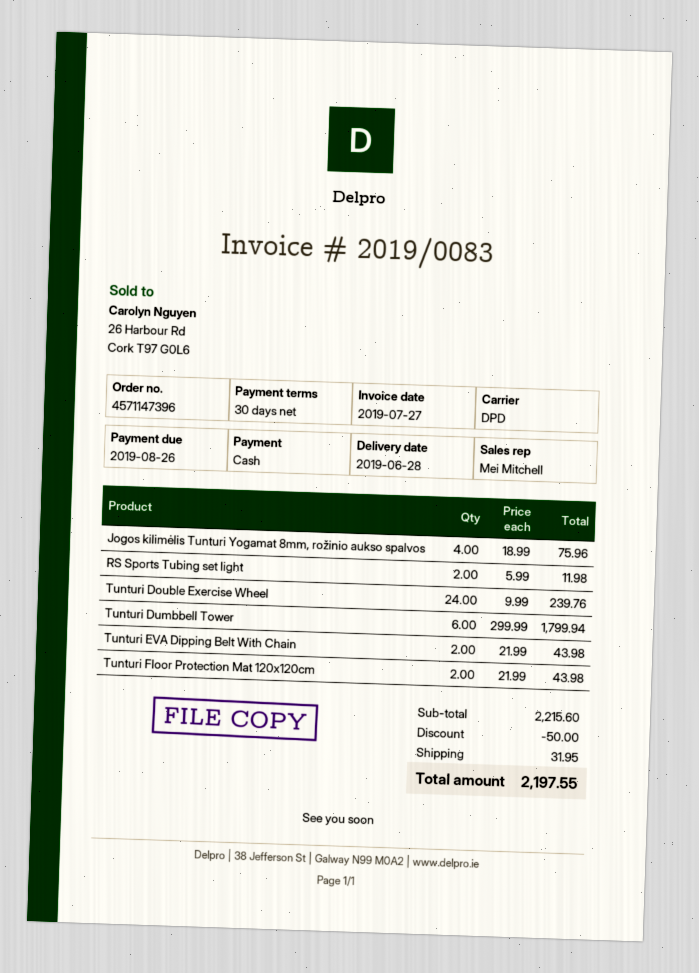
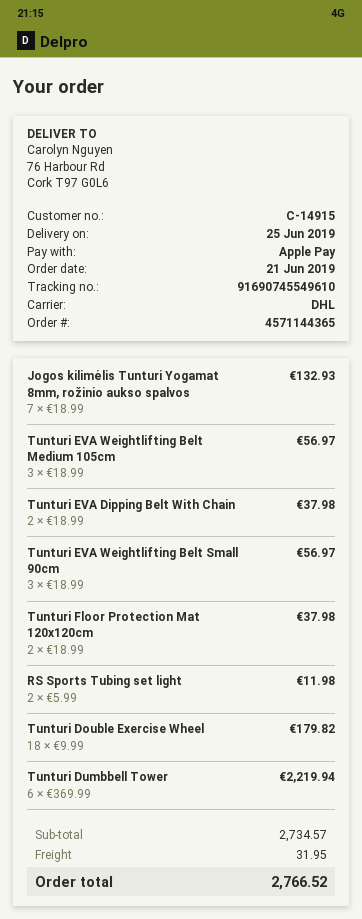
order number: 4571147396 -> 4571144365
delivery date: 2019-06-28 -> 2019-06-25
payment method: cash -> Apple Pay
shipping method: DPD -> DHL
Jogos kilimėlis Tunturi Yogamat 8mm, rožinio aukso spalvos: 4 x 18.99 = 75.96 -> 7 x 18.99 = 132.93
Tunturi Double Exercise Wheel: 24 x 9.99 = 239.76 -> 18 x 9.99 = 179.82
Tunturi Dumbbell Tower: 6 x 299.99 = 1799.94 -> 6 x 369.99 = 2219.94
Tunturi EVA Dipping Belt With Chain: 2 x 21.99 = 43.98 -> 2 x 18.99 = 37.98
Tunturi Floor Protection Mat 120x120cm: 2 x 21.99 = 43.98 -> 2 x 18.99 = 37.98
Tunturi EVA Weightlifting Belt Medium 105cm: none -> 3 x 18.99 = 56.97
Tunturi EVA Weightlifting Belt Small 90cm: none -> 3 x 18.99 = 56.97
subtotal: 2215.60 -> 2734.57
discount: 50.00 -> none
total: 2197.55 -> 2766.52

